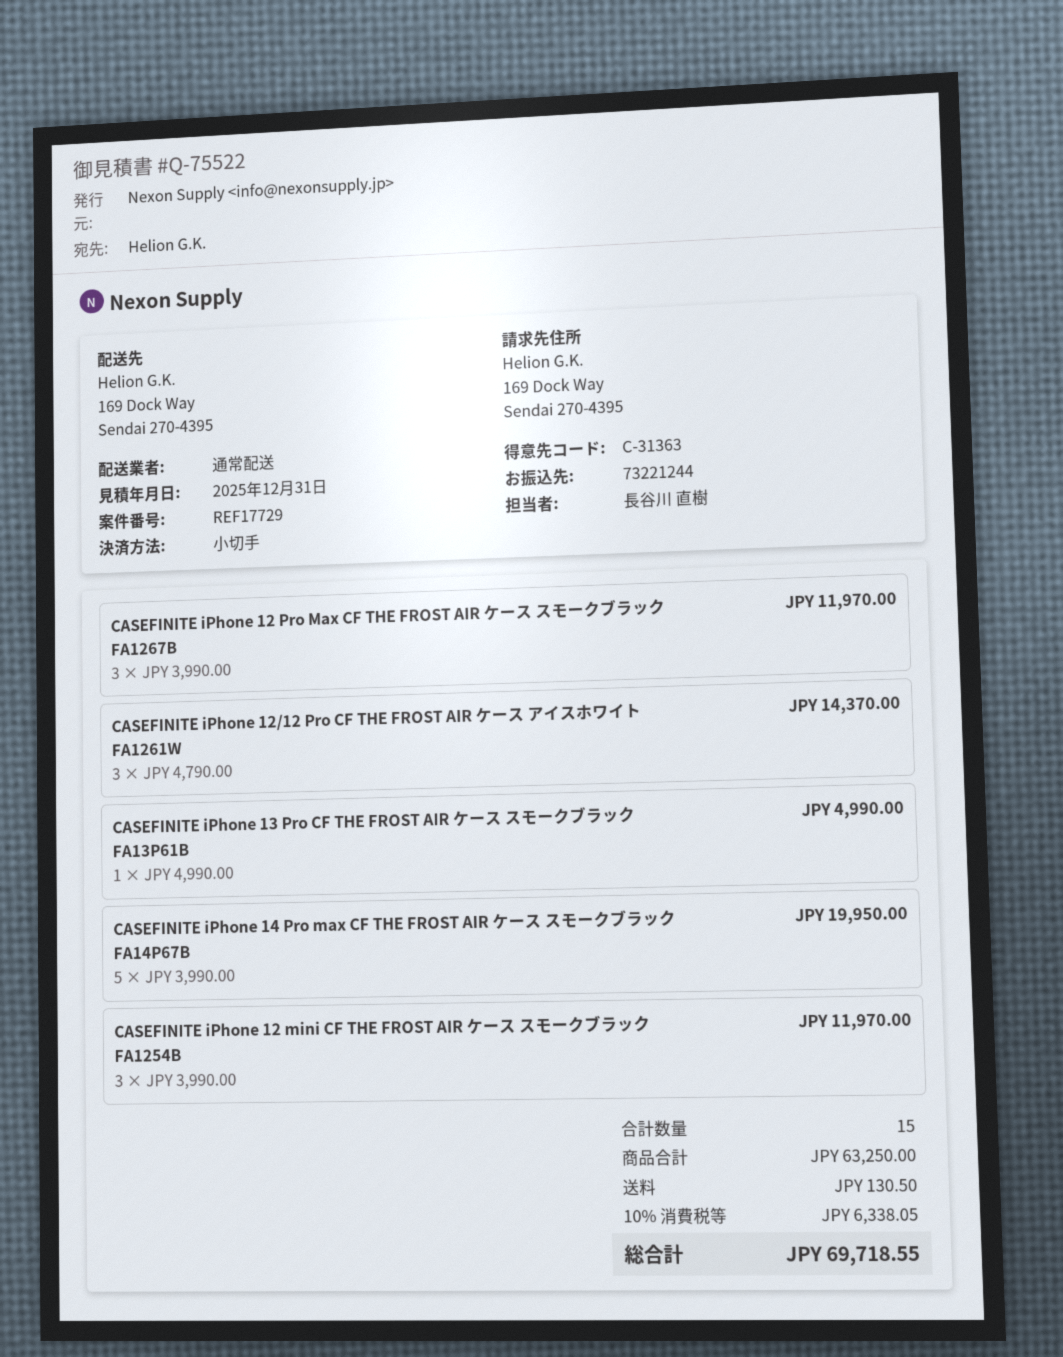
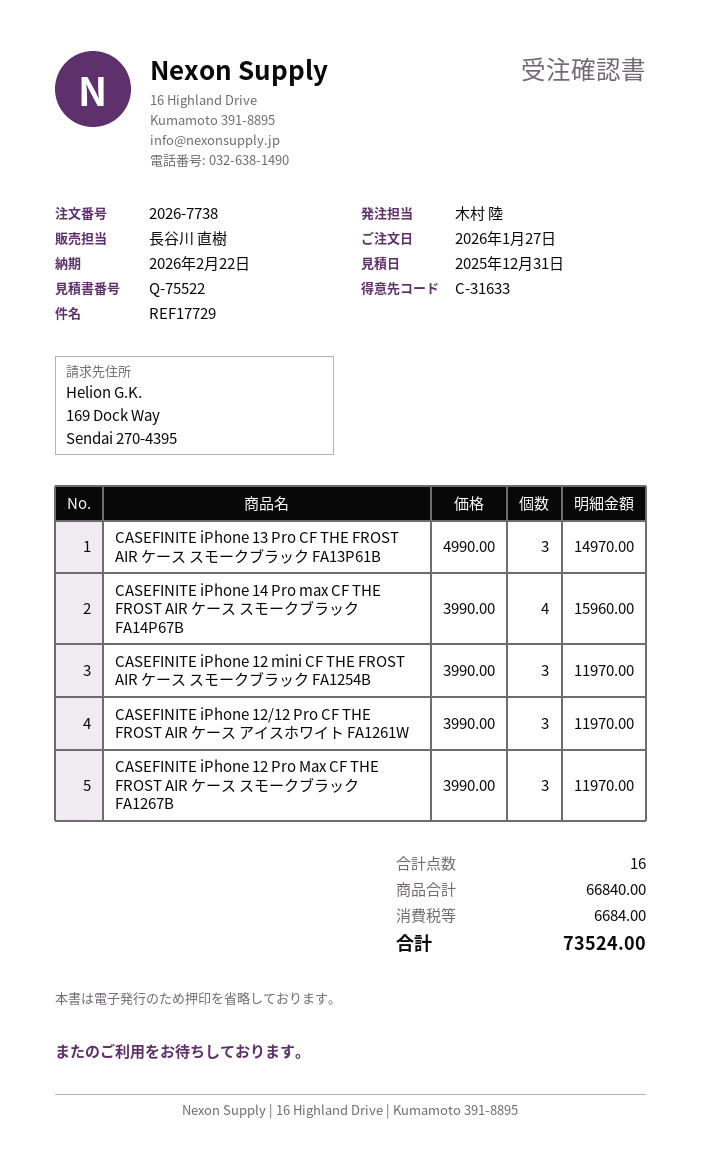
customer number: C-31363 -> C-31633
CASEFINITE iPhone 12/12 Pro CF THE FROST AIR ケース アイスホワイト FA1261W: 3 x 4790.00 = 14370.00 -> 3 x 3990.00 = 11970.00
CASEFINITE iPhone 13 Pro CF THE FROST AIR ケース スモークブラック FA13P61B: 1 x 4990.00 = 4990.00 -> 3 x 4990.00 = 14970.00
CASEFINITE iPhone 14 Pro max CF THE FROST AIR ケース スモークブラック FA14P67B: 5 x 3990.00 = 19950.00 -> 4 x 3990.00 = 15960.00
total quantity: 15 -> 16
subtotal: 63250.00 -> 66840.00
shipping: 130.50 -> none
tax: 6338.05 -> 6684.00
total: 69718.55 -> 73524.00

